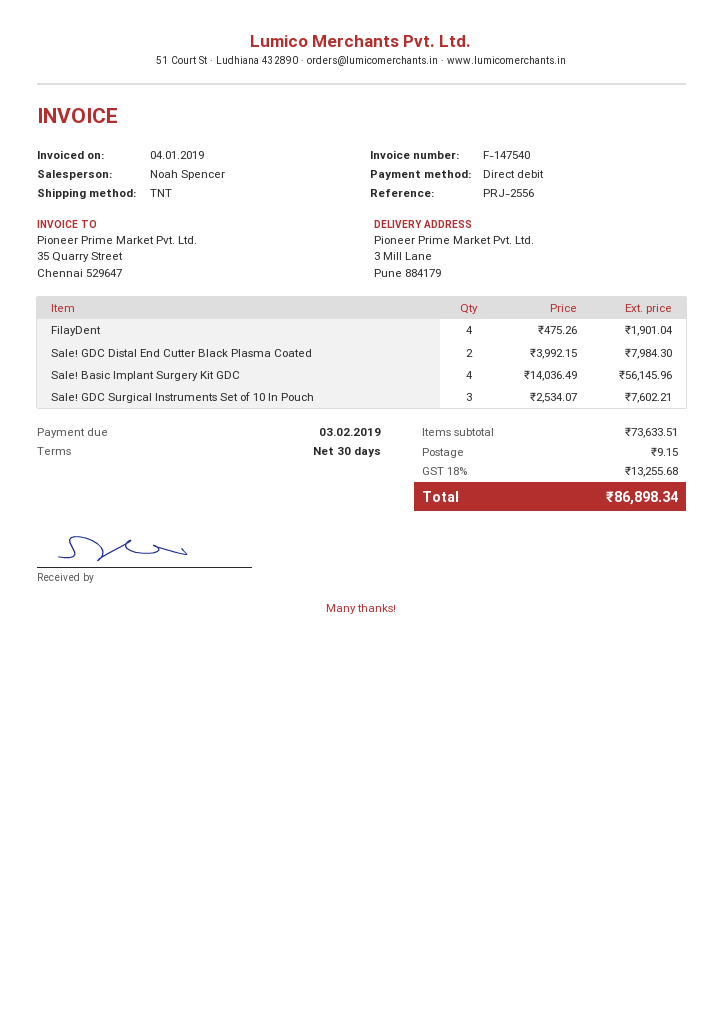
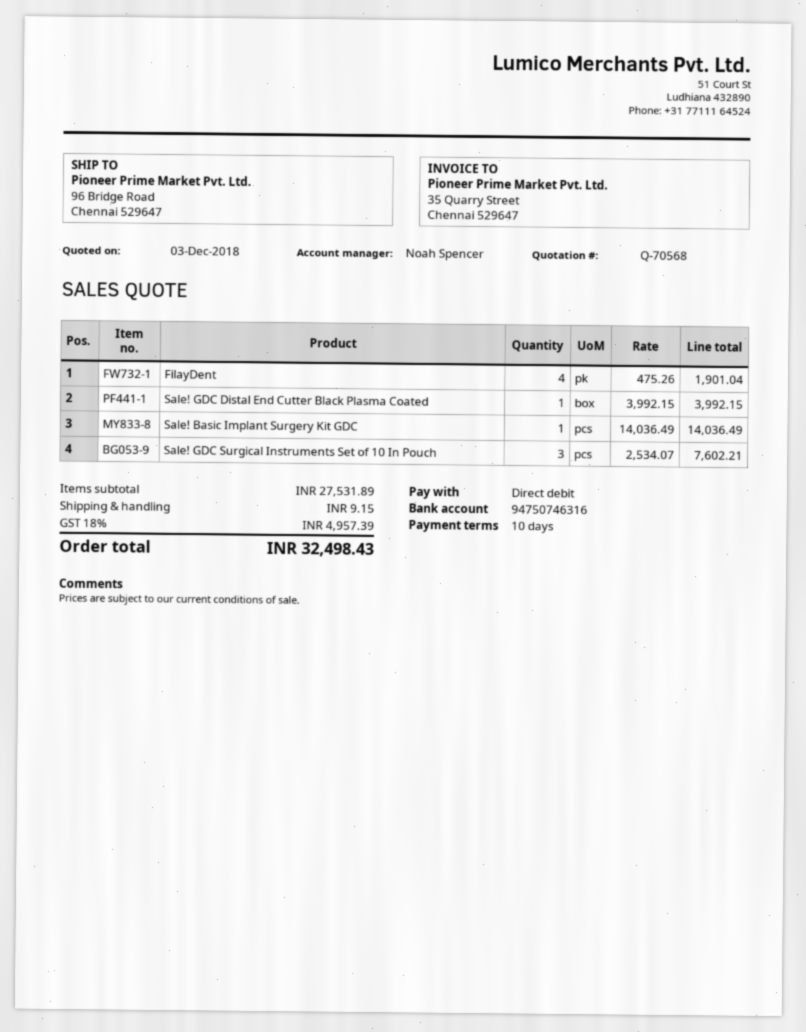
payment terms: 30 days -> 10 days
ship to: 3 Mill Lane, Pune 884179 -> 96 Bridge Road, Chennai 529647
Sale! GDC Distal End Cutter Black Plasma Coated: 2 x 3992.15 = 7984.30 -> 1 x 3992.15 = 3992.15
Sale! Basic Implant Surgery Kit GDC: 4 x 14036.49 = 56145.96 -> 1 x 14036.49 = 14036.49
subtotal: 73633.51 -> 27531.89
tax: 18% = 13255.68 -> 18% = 4957.39
total: 86898.34 -> 32498.43

